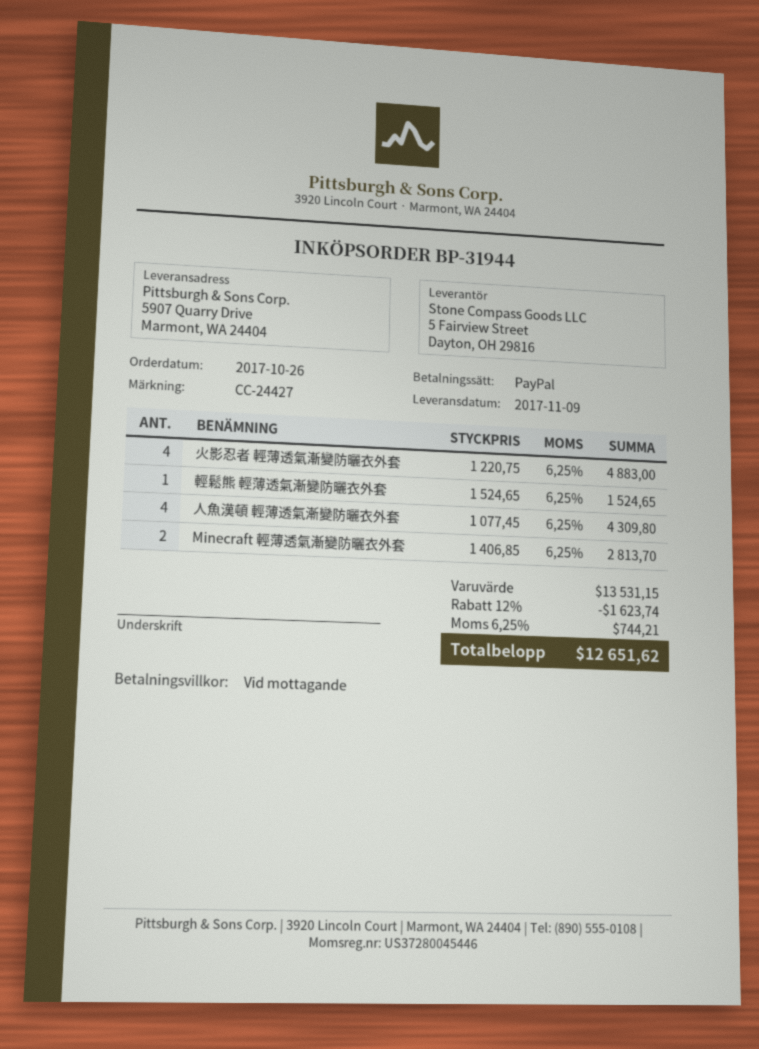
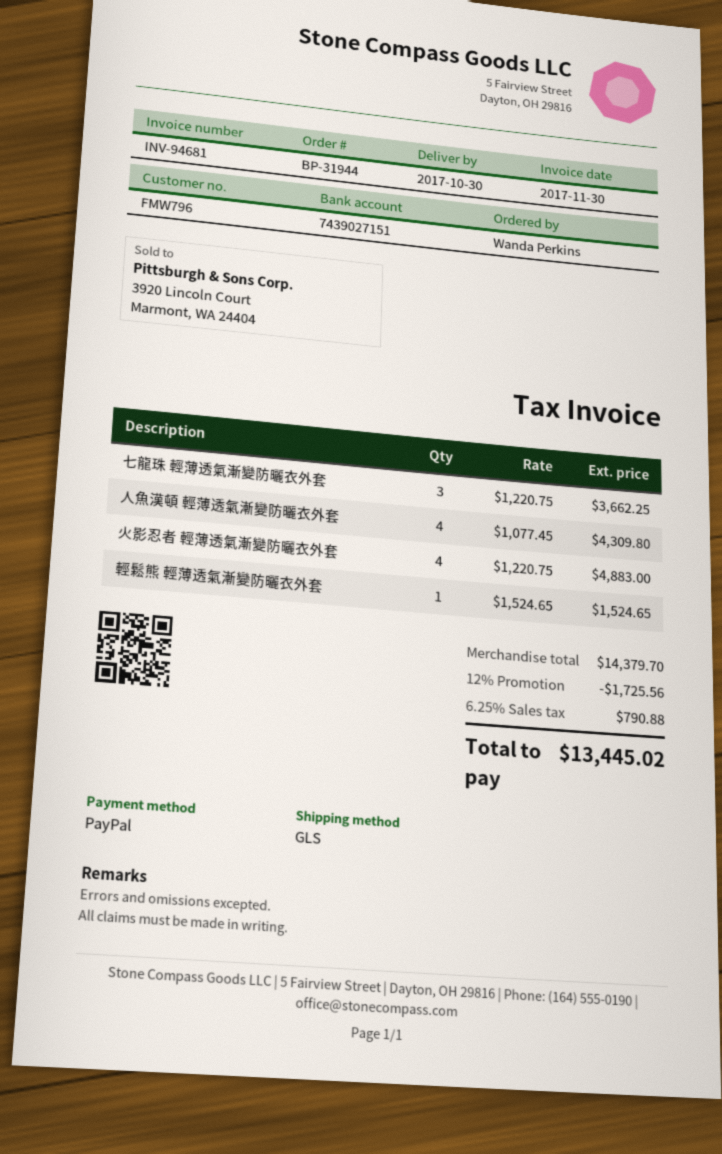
delivery date: 2017-11-09 -> 2017-10-30
Minecraft 輕薄透氣漸變防曬衣外套: 2 x 1406.85 = 2813.70 -> none
七龍珠 輕薄透氣漸變防曬衣外套: none -> 3 x 1220.75 = 3662.25
subtotal: 13531.15 -> 14379.70
discount: 12% = 1623.74 -> 12% = 1725.56
tax: 6.25% = 744.21 -> 6.25% = 790.88
total: 12651.62 -> 13445.02

